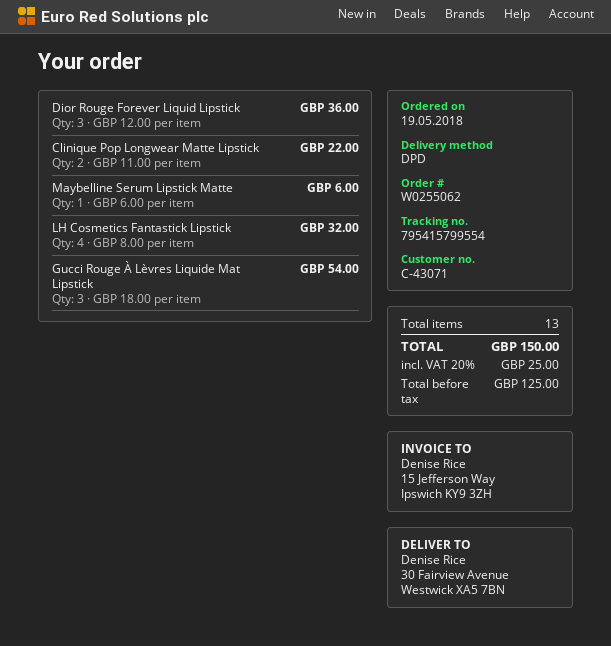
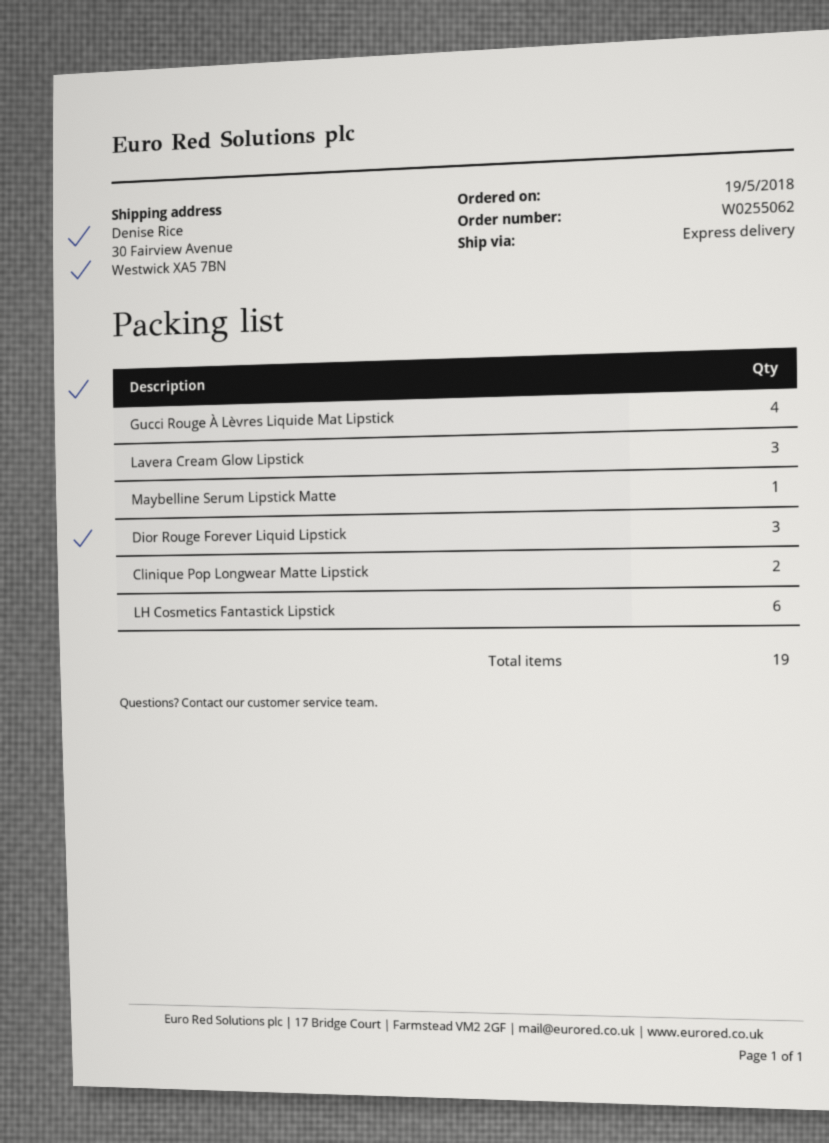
shipping method: DPD -> express
LH Cosmetics Fantastick Lipstick: 4 -> 6
Gucci Rouge À Lèvres Liquide Mat Lipstick: 3 -> 4
Lavera Cream Glow Lipstick: none -> 3
total quantity: 13 -> 19

